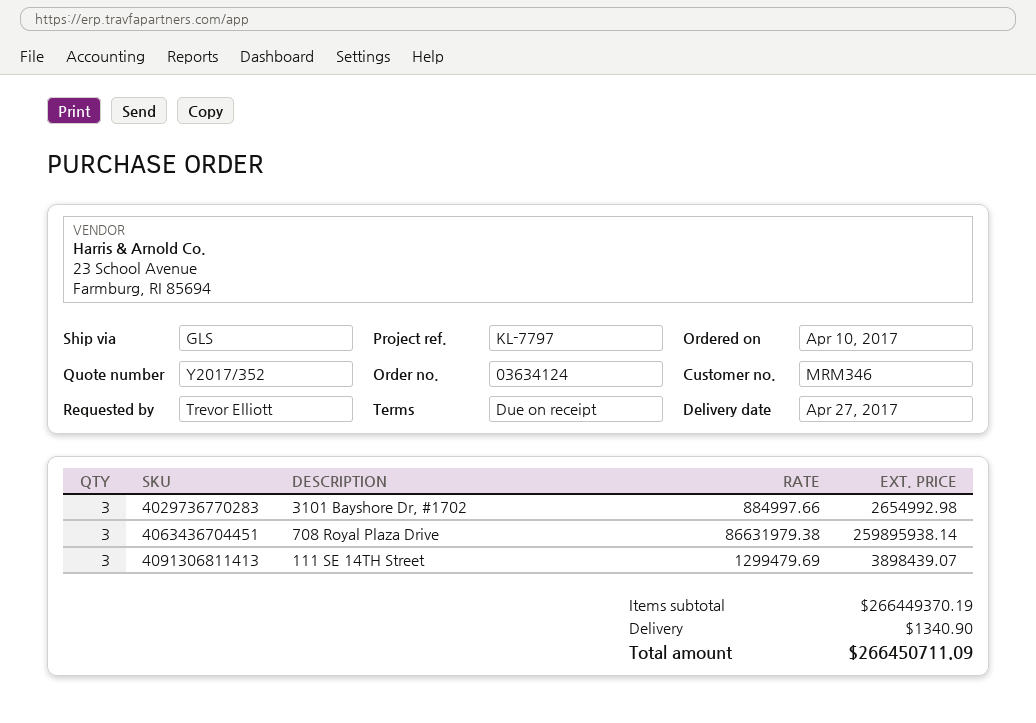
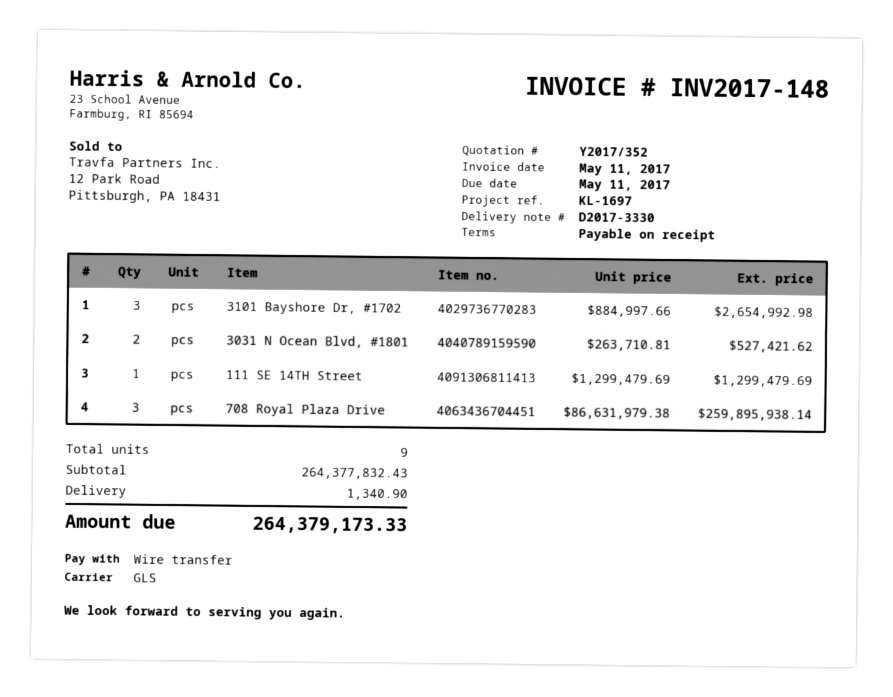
reference: KL-7797 -> KL-1697
111 SE 14TH Street: 3 x 1299479.69 = 3898439.07 -> 1 x 1299479.69 = 1299479.69
3031 N Ocean Blvd, #1801: none -> 2 x 263710.81 = 527421.62
subtotal: 266449370.19 -> 264377832.43
total: 266450711.09 -> 264379173.33

